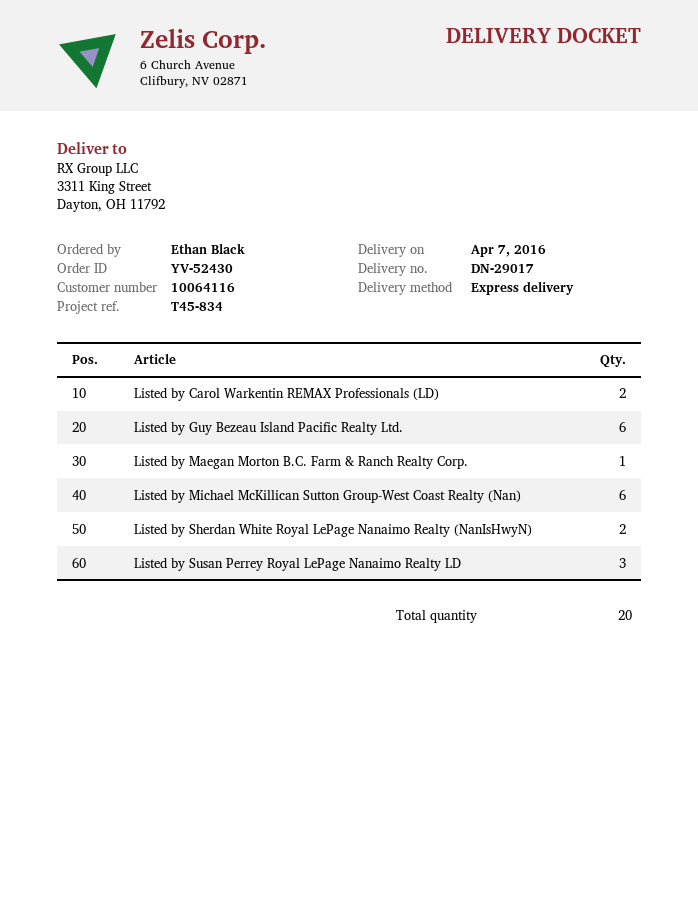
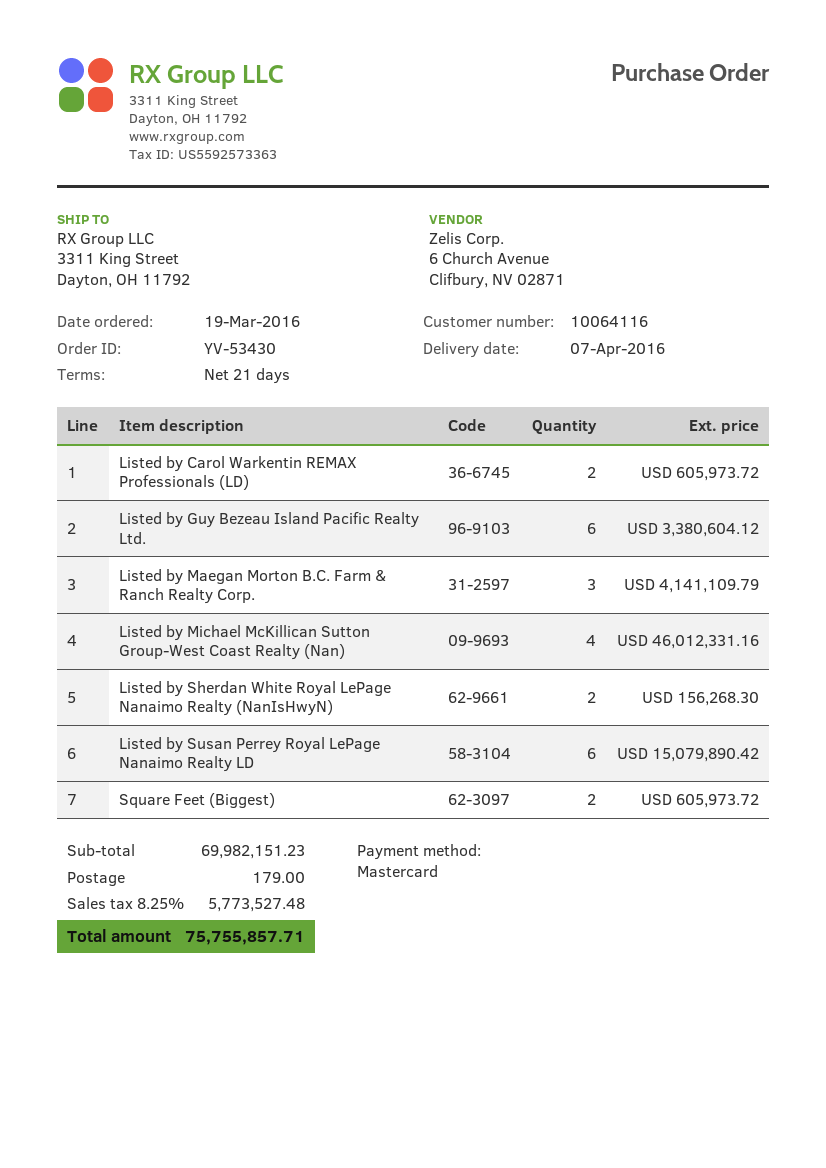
order number: YV-52430 -> YV-53430
Listed by Maegan Morton B.C. Farm & Ranch Realty Corp.: 1 -> 3
Listed by Michael McKillican Sutton Group-West Coast Realty (Nan): 6 -> 4
Listed by Susan Perrey Royal LePage Nanaimo Realty LD: 3 -> 6
Square Feet (Biggest): none -> 2

